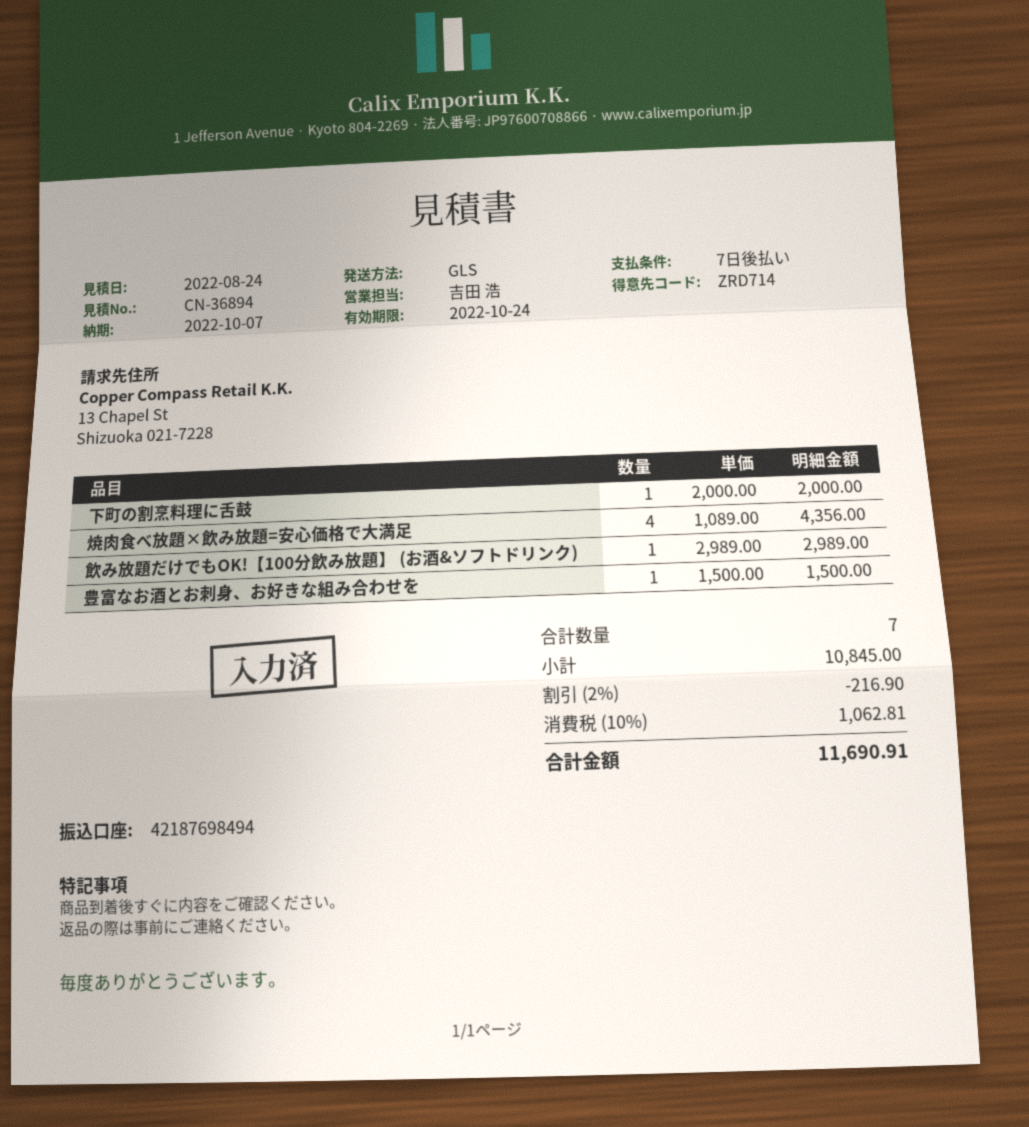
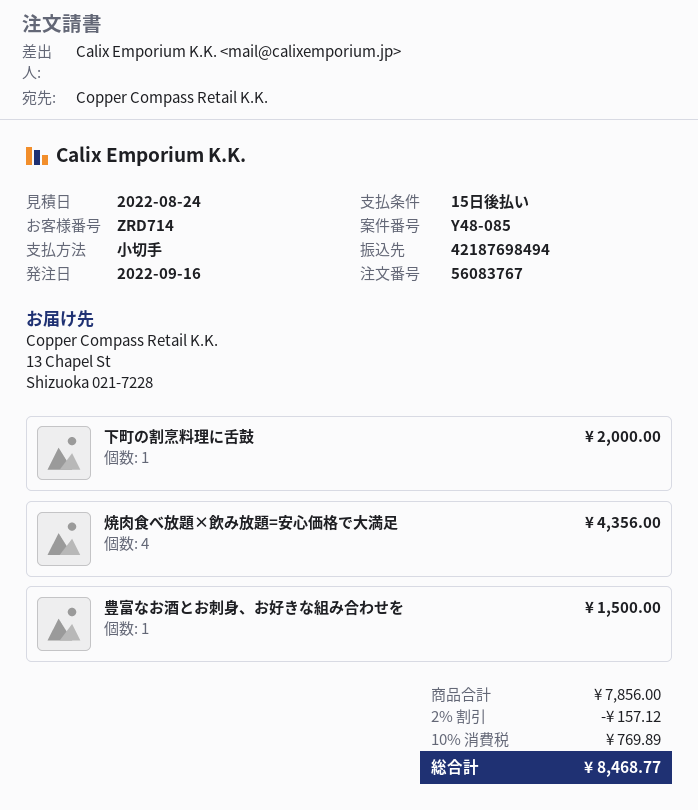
payment terms: 7 days -> 15 days
飲み放題だけでもOK!【100分飲み放題】 (お酒&ソフトドリンク): 1 for 2989.00 -> none
subtotal: 10845.00 -> 7856.00
discount: 2% = 216.90 -> 2% = 157.12
tax: 10% = 1062.81 -> 10% = 769.89
total: 11690.91 -> 8468.77

